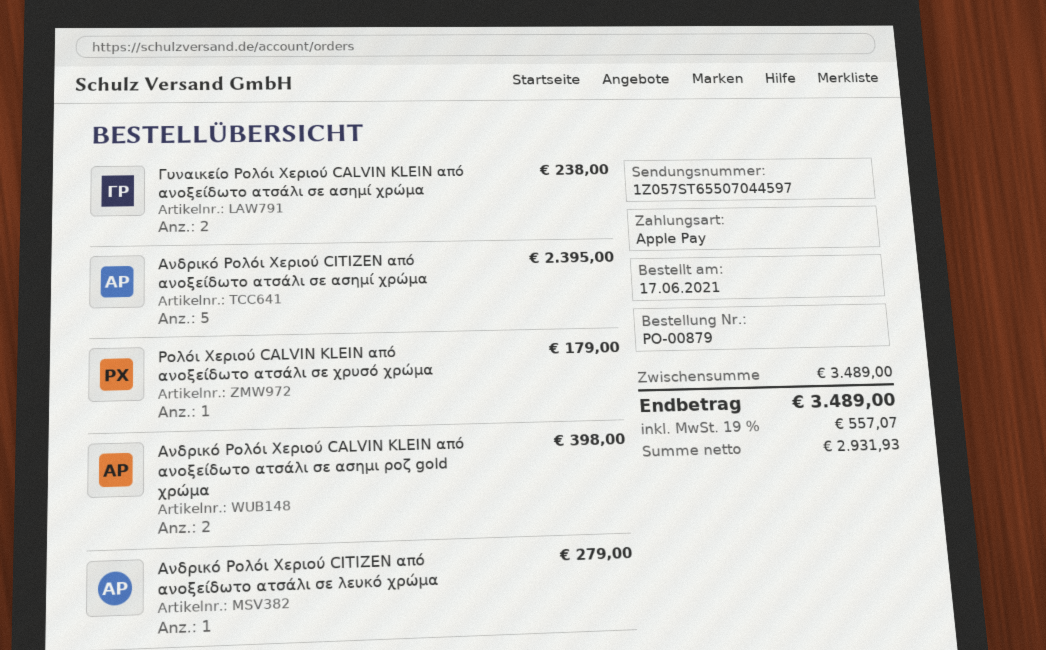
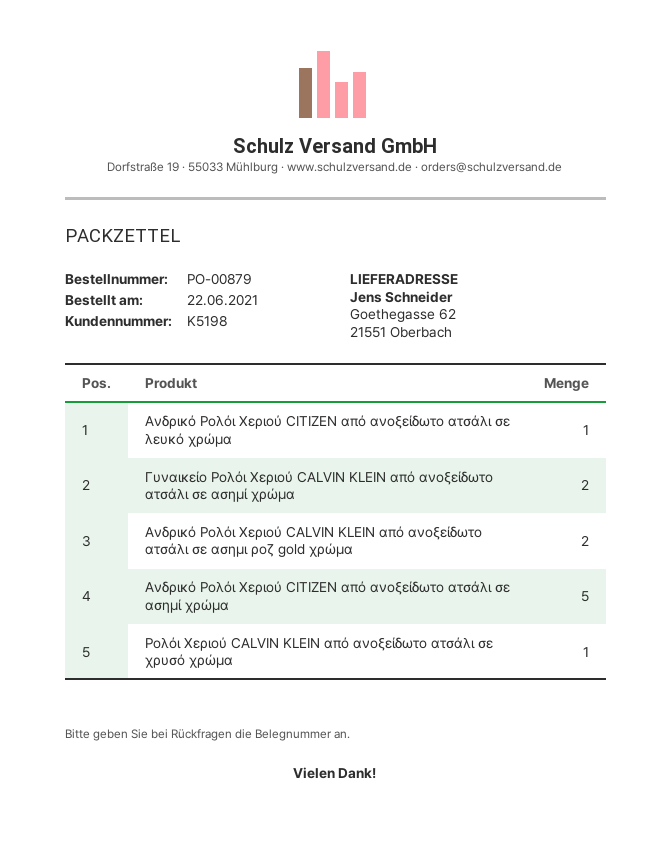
order date: 2021-06-17 -> 2021-06-22

